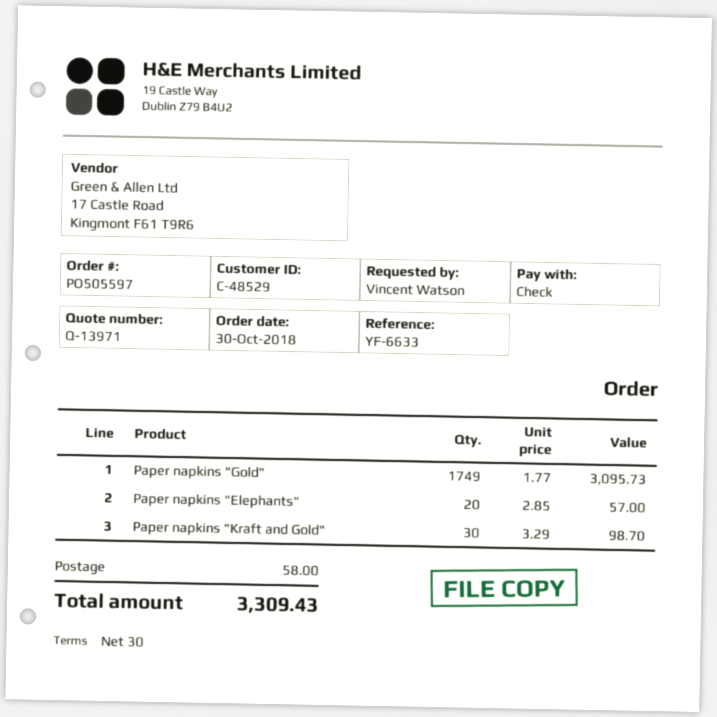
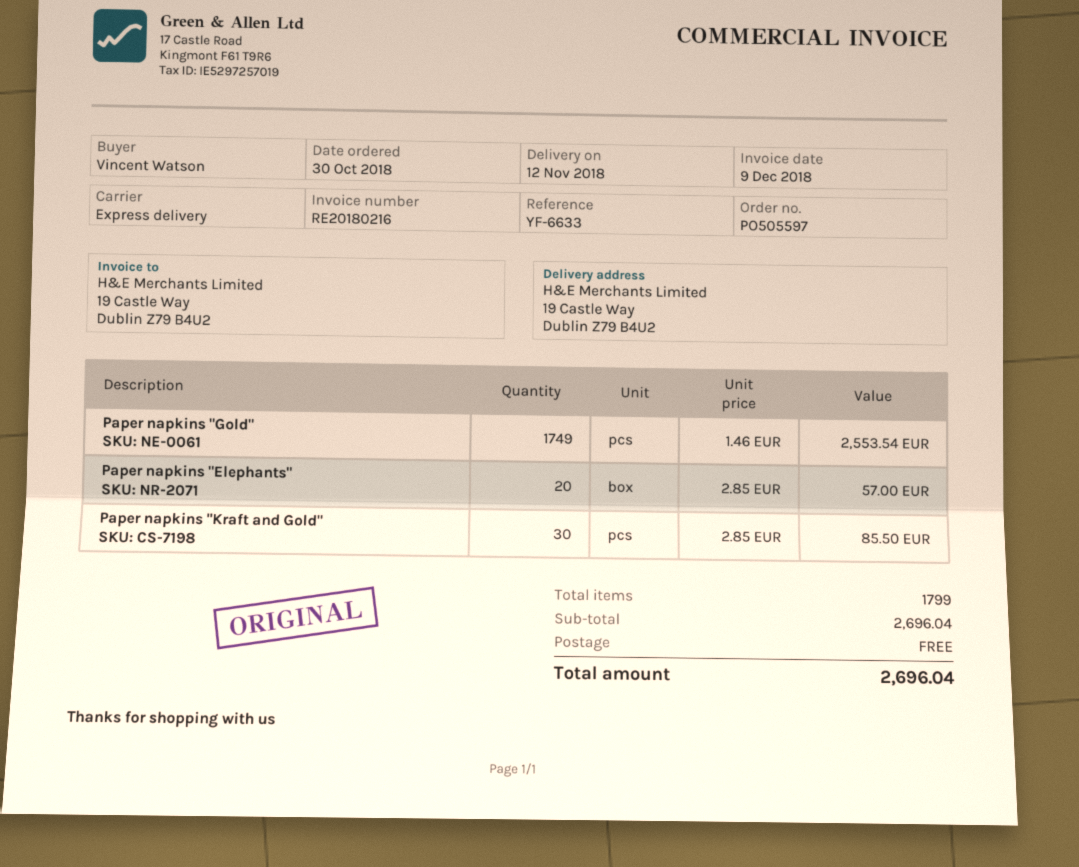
Paper napkins "Gold": 1749 x 1.77 = 3095.73 -> 1749 x 1.46 = 2553.54
Paper napkins "Kraft and Gold": 30 x 3.29 = 98.70 -> 30 x 2.85 = 85.50
shipping: 58.00 -> 0.00
total: 3309.43 -> 2696.04

